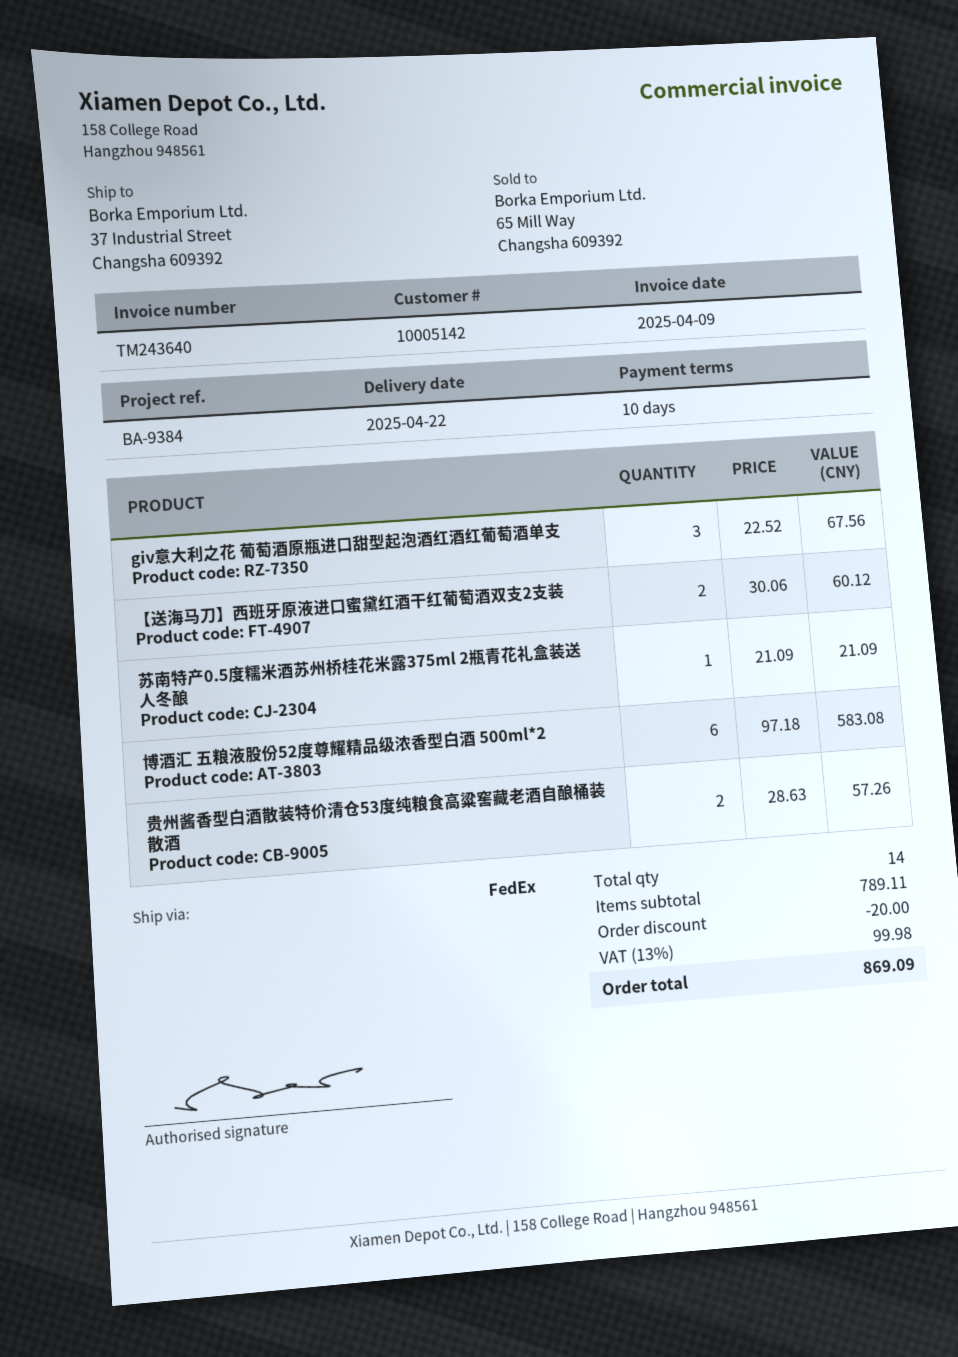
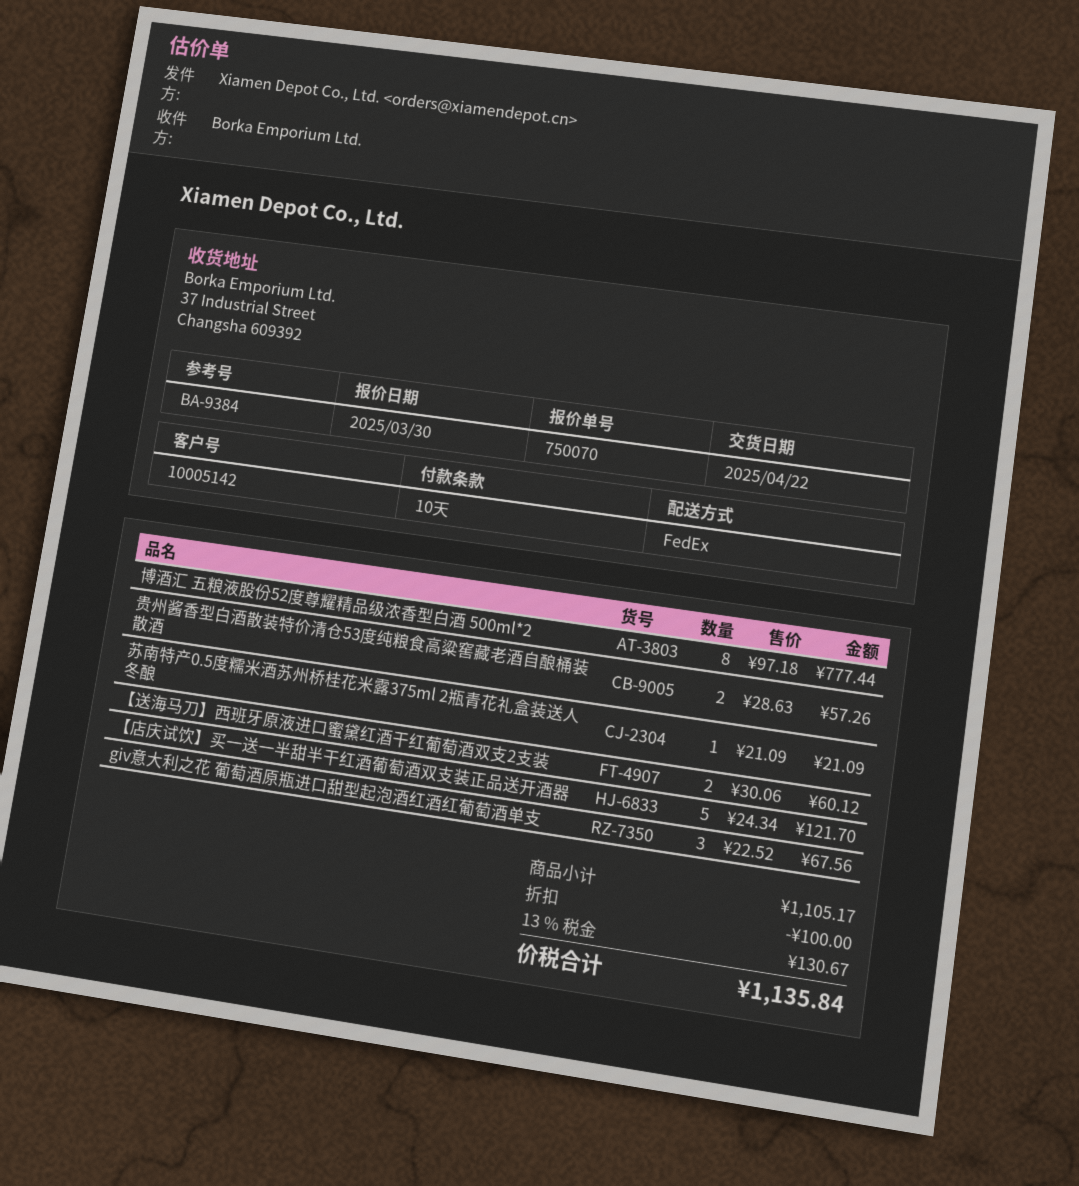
博酒汇 五粮液股份52度尊耀精品级浓香型白酒 500ml*2: 6 x 97.18 = 583.08 -> 8 x 97.18 = 777.44
【店庆试饮】买一送一半甜半干红酒葡萄酒双支装正品送开酒器: none -> 5 x 24.34 = 121.70
subtotal: 789.11 -> 1105.17
discount: 20.00 -> 100.00
tax: 13% = 99.98 -> 13% = 130.67
total: 869.09 -> 1135.84

